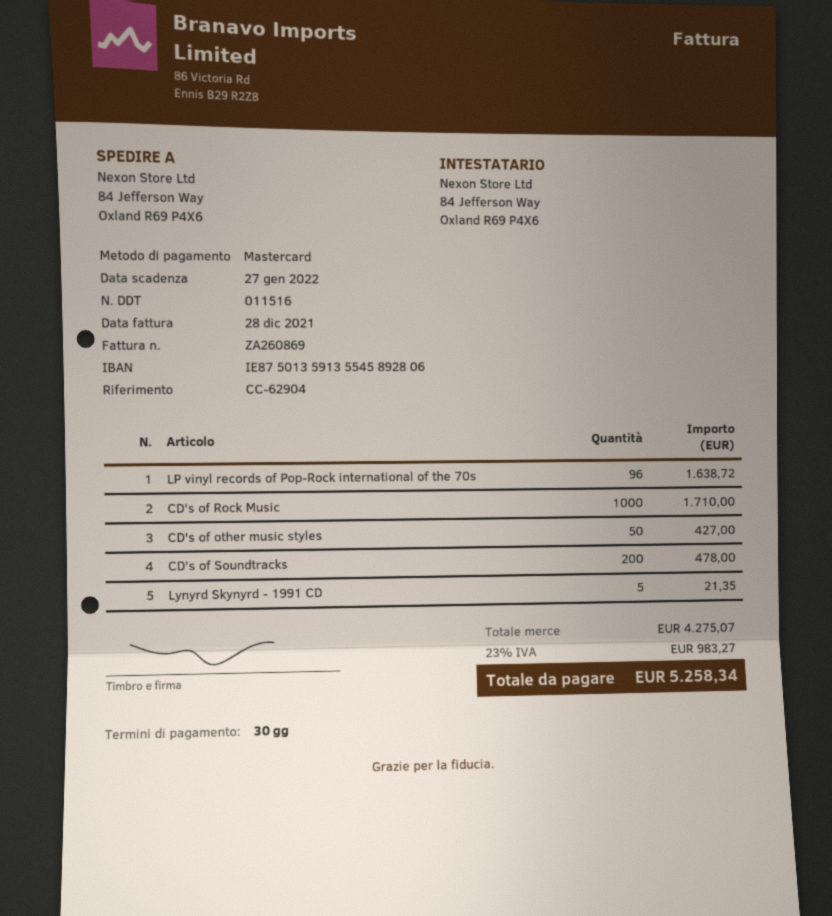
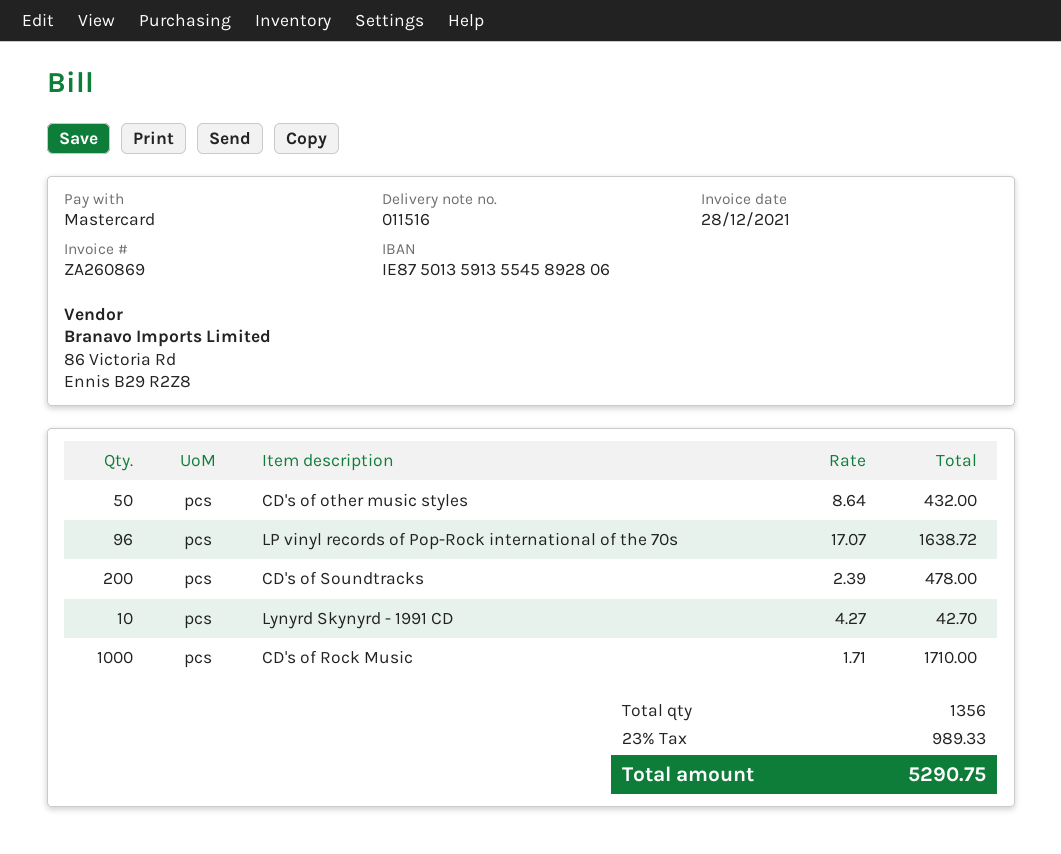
CD's of other music styles: 50 for 427.00 -> 50 for 432.00
Lynyrd Skynyrd - 1991 CD: 5 for 21.35 -> 10 for 42.70
tax: 23% = 983.27 -> 23% = 989.33
total: 5258.34 -> 5290.75

